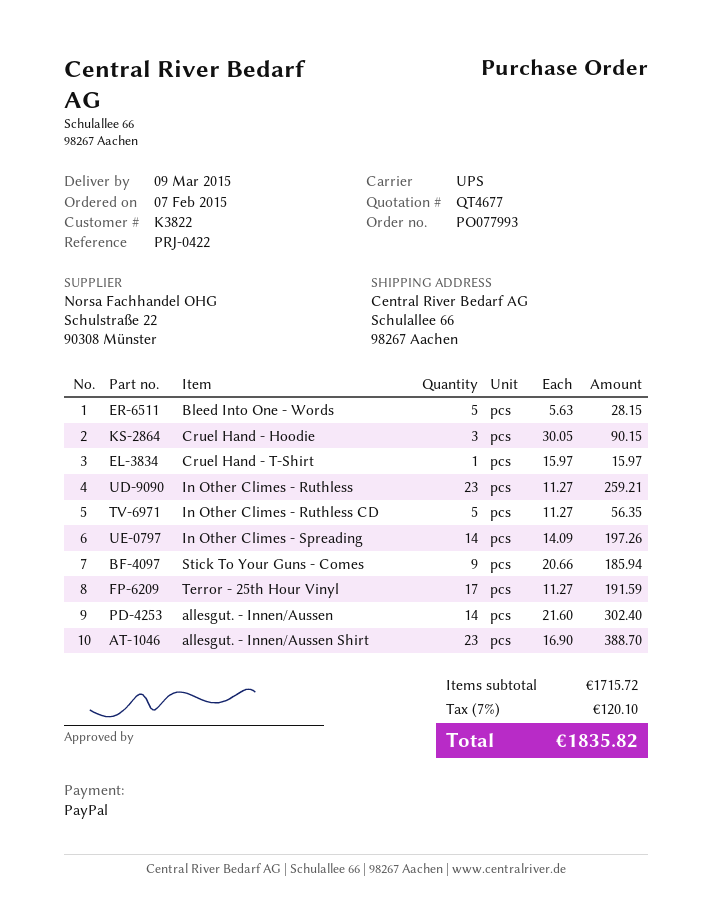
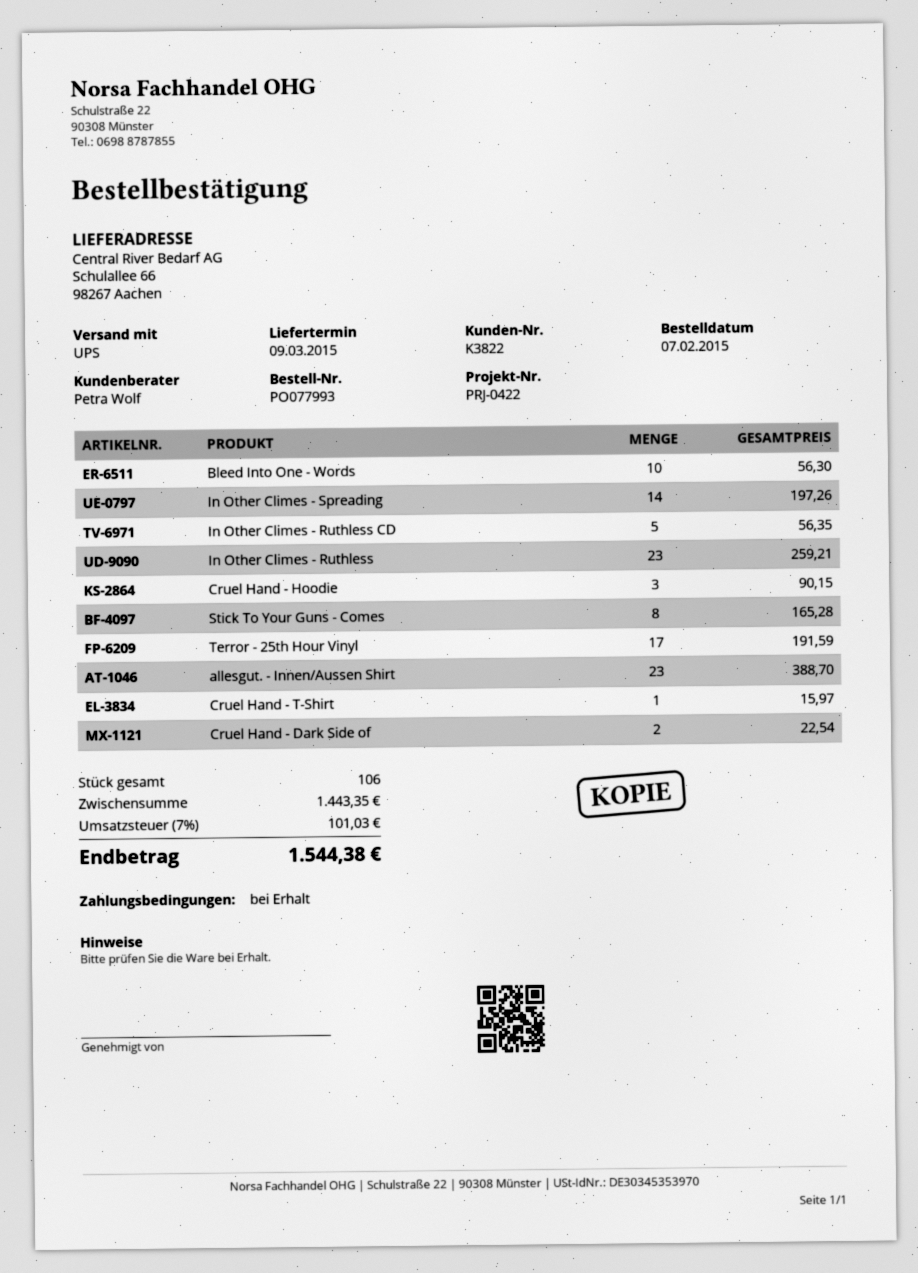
Bleed Into One - Words: 5 for 28.15 -> 10 for 56.30
Stick To Your Guns - Comes: 9 for 185.94 -> 8 for 165.28
allesgut. - Innen/Aussen: 14 for 302.40 -> none
Cruel Hand - Dark Side of: none -> 2 for 22.54
subtotal: 1715.72 -> 1443.35
tax: 7% = 120.10 -> 7% = 101.03
total: 1835.82 -> 1544.38

